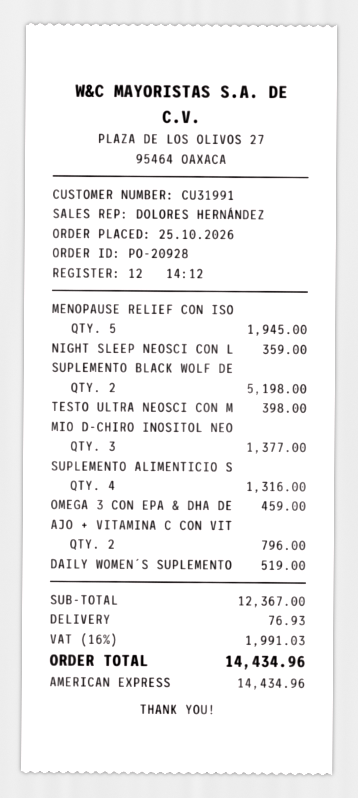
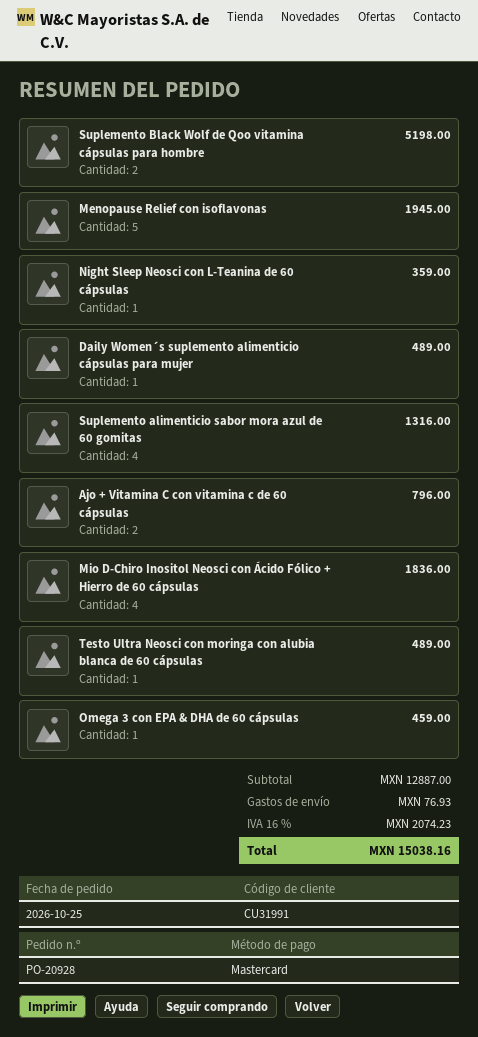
payment method: American Express -> Mastercard
TESTO ULTRA NEOSCI CON M: 1 for 398.00 -> 1 for 489.00
MIO D-CHIRO INOSITOL NEO: 3 for 1377.00 -> 4 for 1836.00
DAILY WOMEN´S SUPLEMENTO: 1 for 519.00 -> 1 for 489.00
subtotal: 12367.00 -> 12887.00
tax: 16% = 1991.03 -> 16% = 2074.23
total: 14434.96 -> 15038.16

